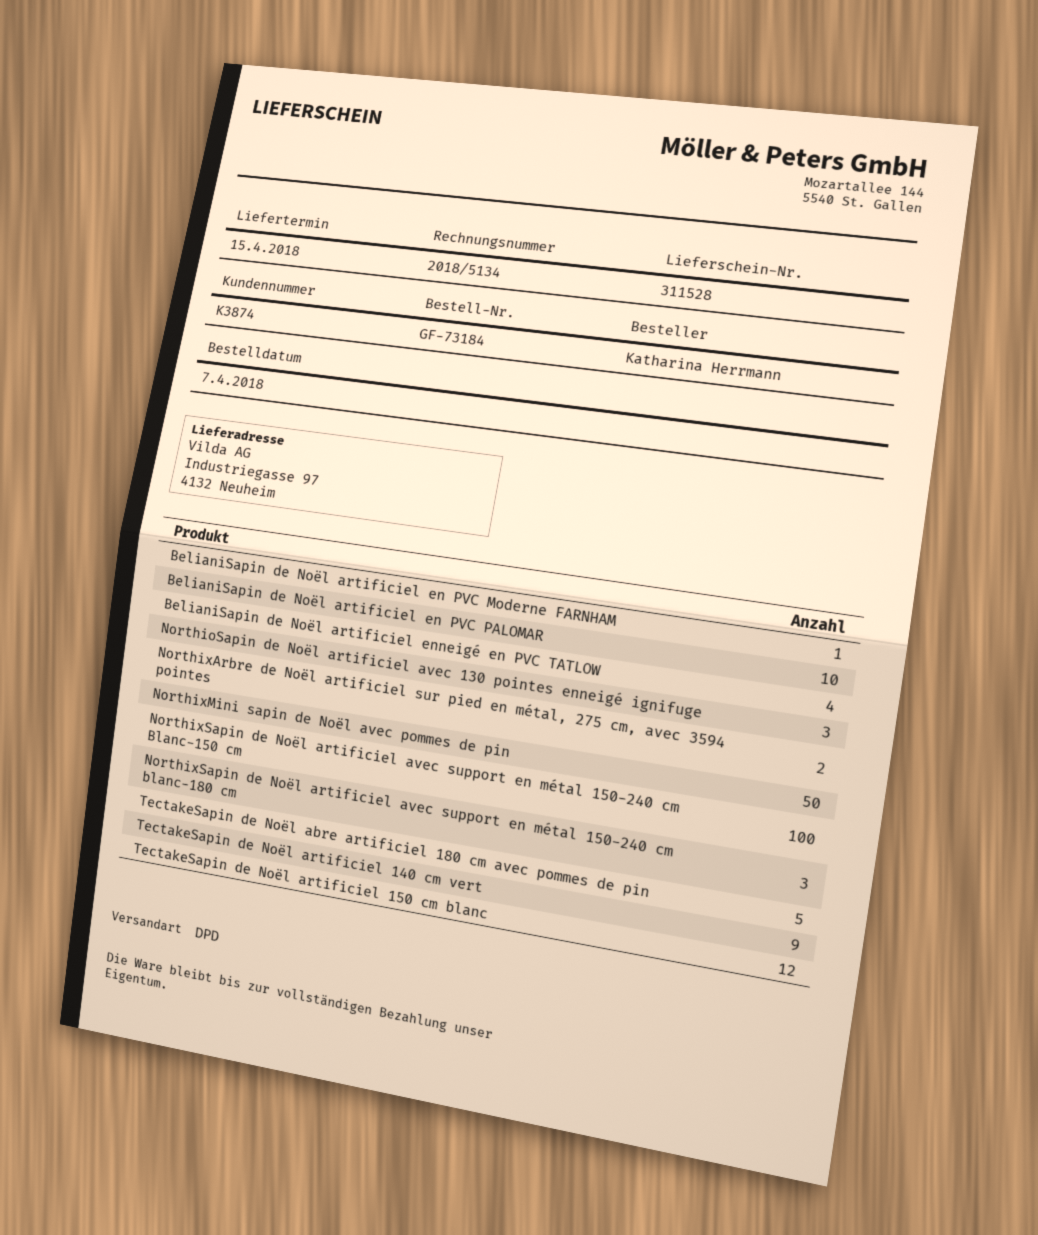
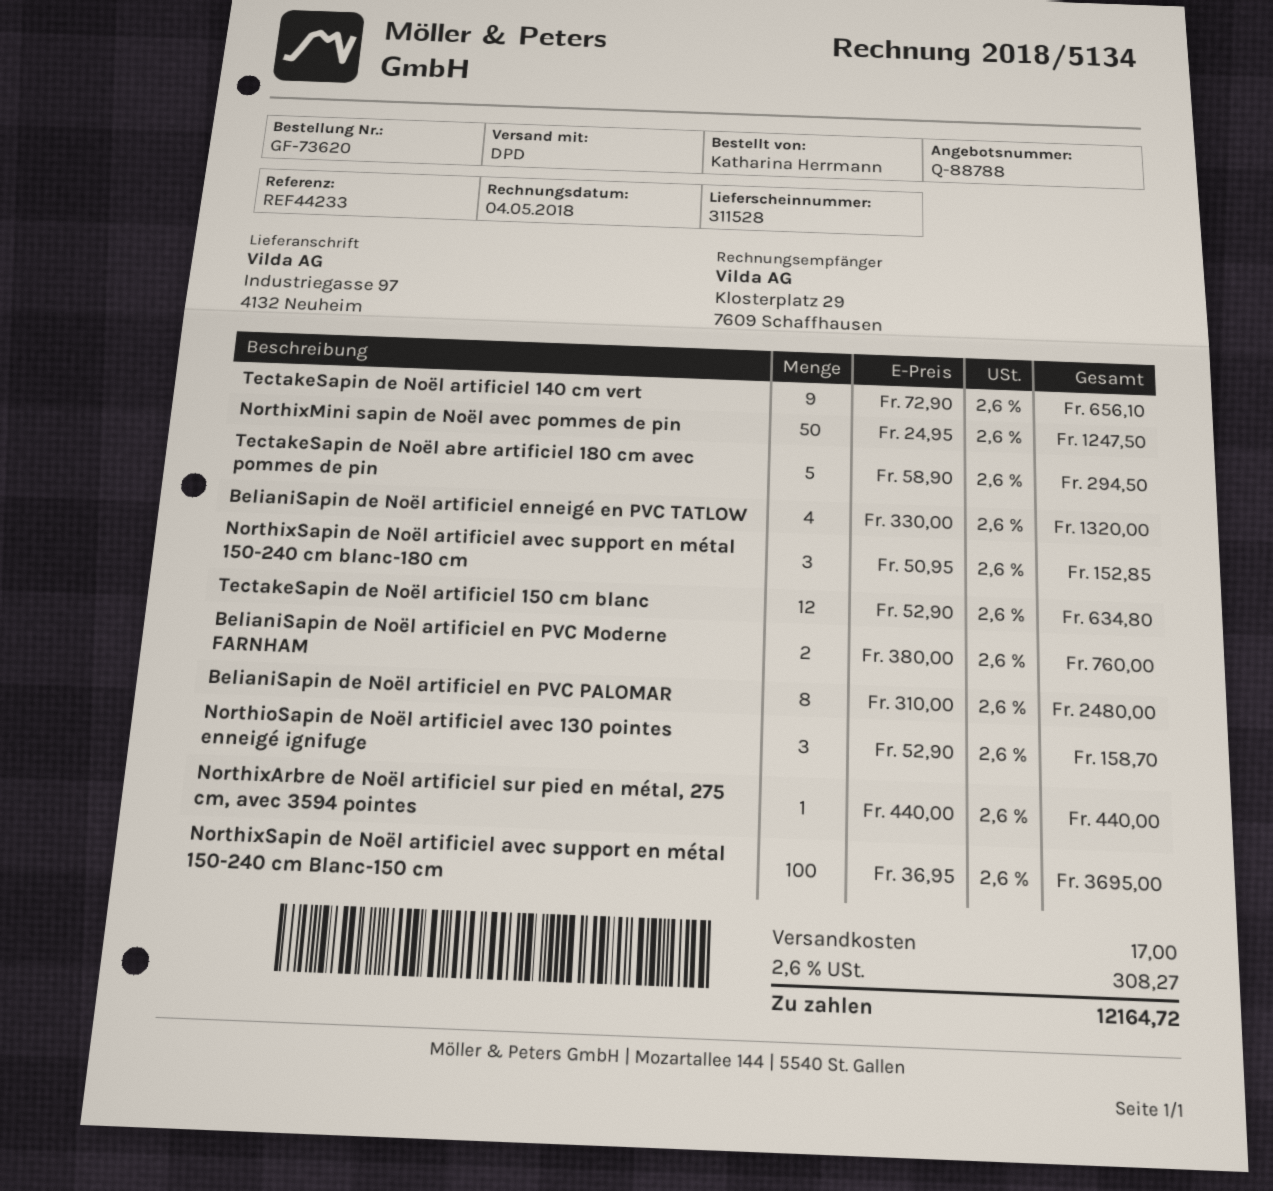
order number: GF-73184 -> GF-73620
BelianiSapin de Noël artificiel en PVC Moderne FARNHAM: 1 -> 2
BelianiSapin de Noël artificiel en PVC PALOMAR: 10 -> 8
NorthixArbre de Noël artificiel sur pied en métal, 275 cm, avec 3594 pointes: 2 -> 1

